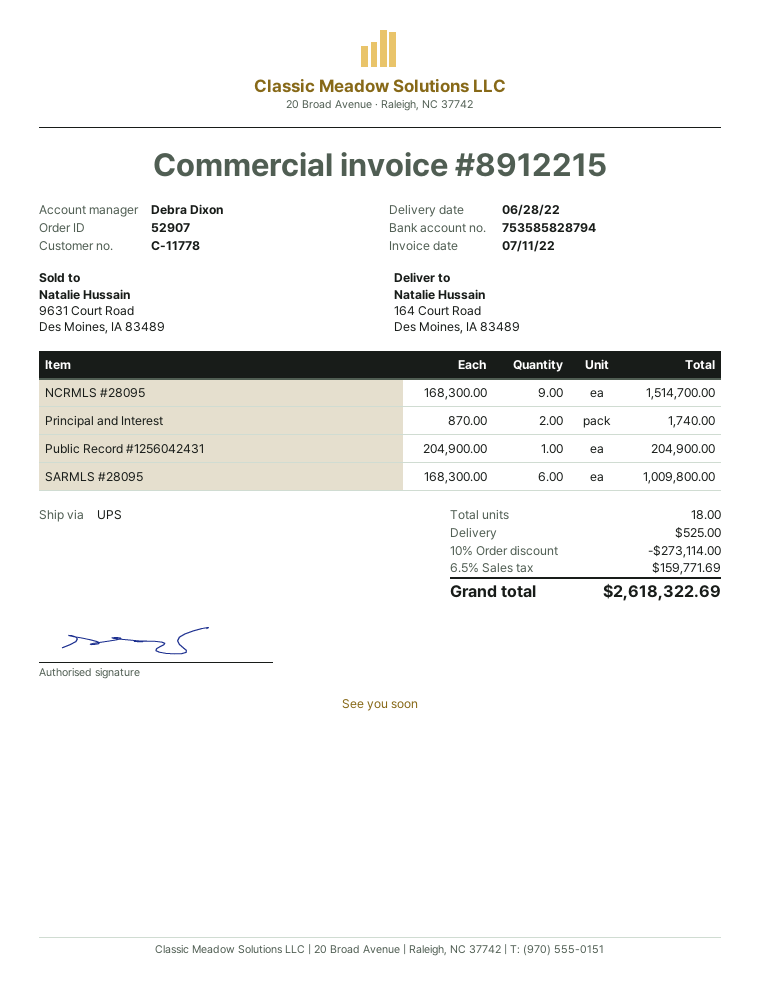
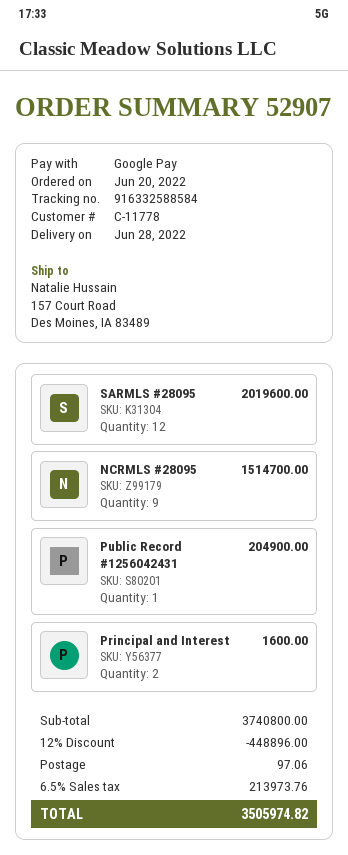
ship to: 164 Court Road, Des Moines, IA 83489 -> 157 Court Road, Des Moines, IA 83489
Principal and Interest: 2 for 1740.00 -> 2 for 1600.00
SARMLS #28095: 6 for 1009800.00 -> 12 for 2019600.00
discount: 10% = 273114.00 -> 12% = 448896.00
shipping: 525.00 -> 97.06
tax: 6.5% = 159771.69 -> 6.5% = 213973.76
total: 2618322.69 -> 3505974.82

